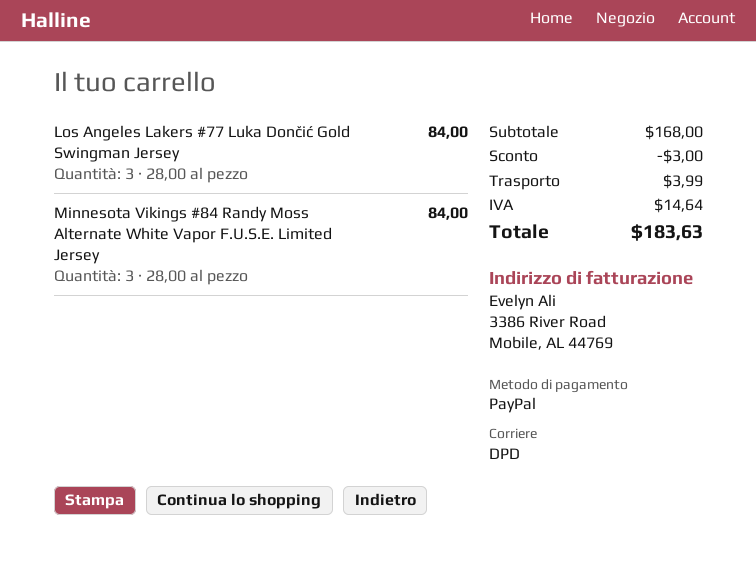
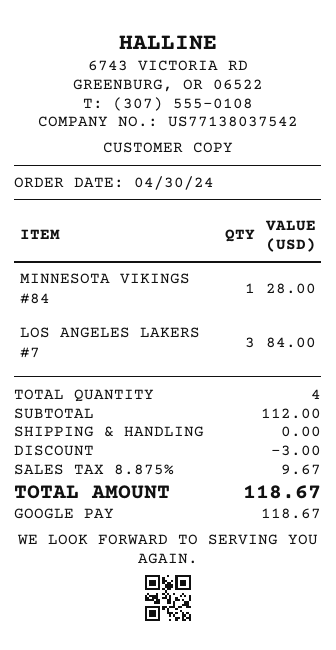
payment method: PayPal -> Google Pay
Minnesota Vikings #84 Randy Moss Alternate White Vapor F.U.S.E. Limited Jersey: 3 for 84.00 -> 1 for 28.00
subtotal: 168.00 -> 112.00
shipping: 3.99 -> 0.00
tax: 14.64 -> 9.67
total: 183.63 -> 118.67

